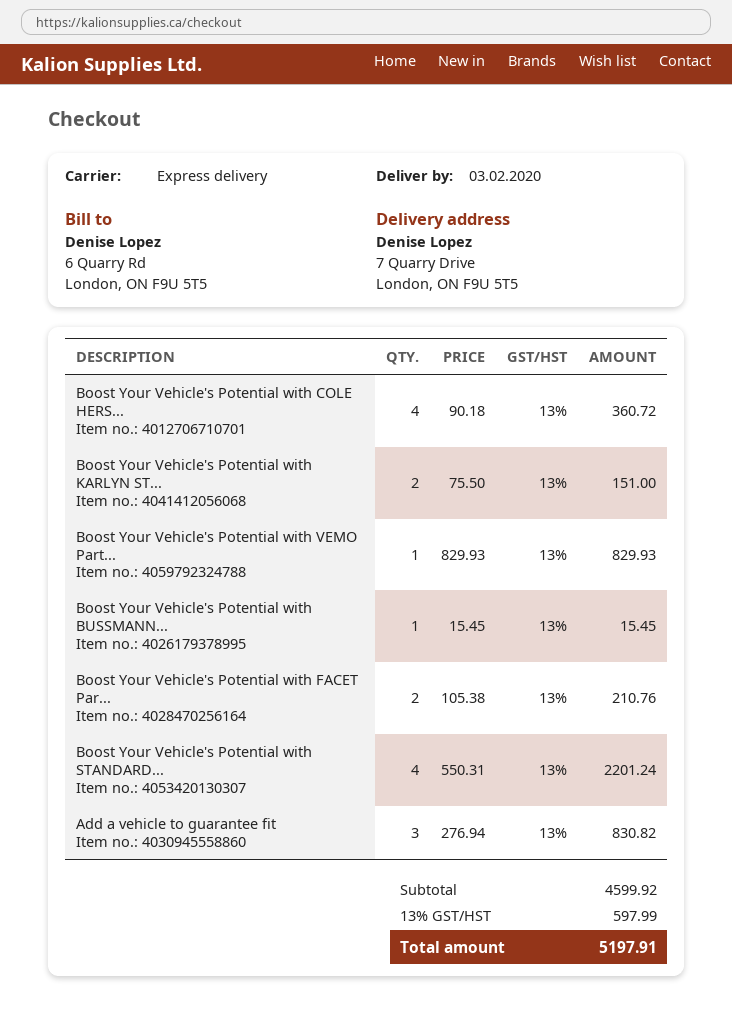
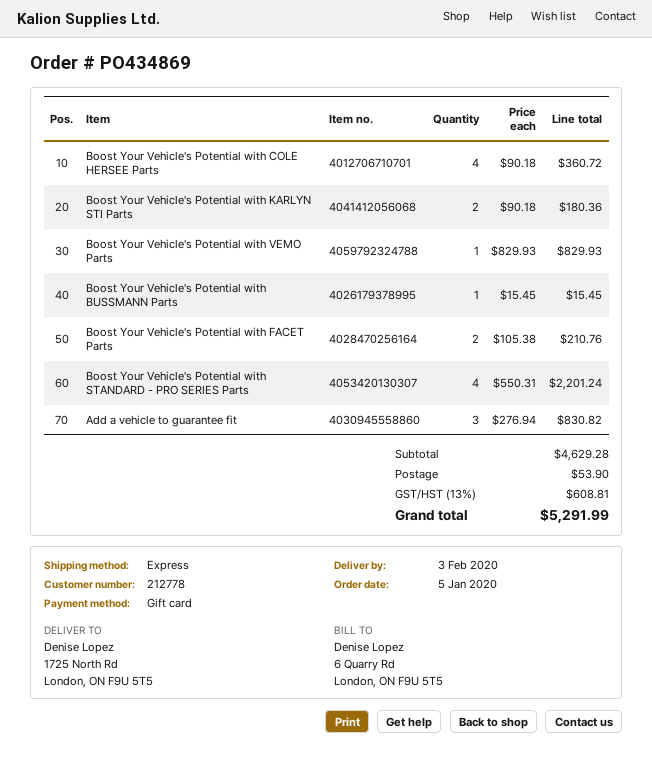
ship to: 7 Quarry Drive, London, ON F9U 5T5 -> 1725 North Rd, London, ON F9U 5T5
Boost Your Vehicle's Potential with KARLYN ST...: 2 x 75.50 = 151.00 -> 2 x 90.18 = 180.36
subtotal: 4599.92 -> 4629.28
shipping: none -> 53.90
tax: 13% = 597.99 -> 13% = 608.81
total: 5197.91 -> 5291.99

